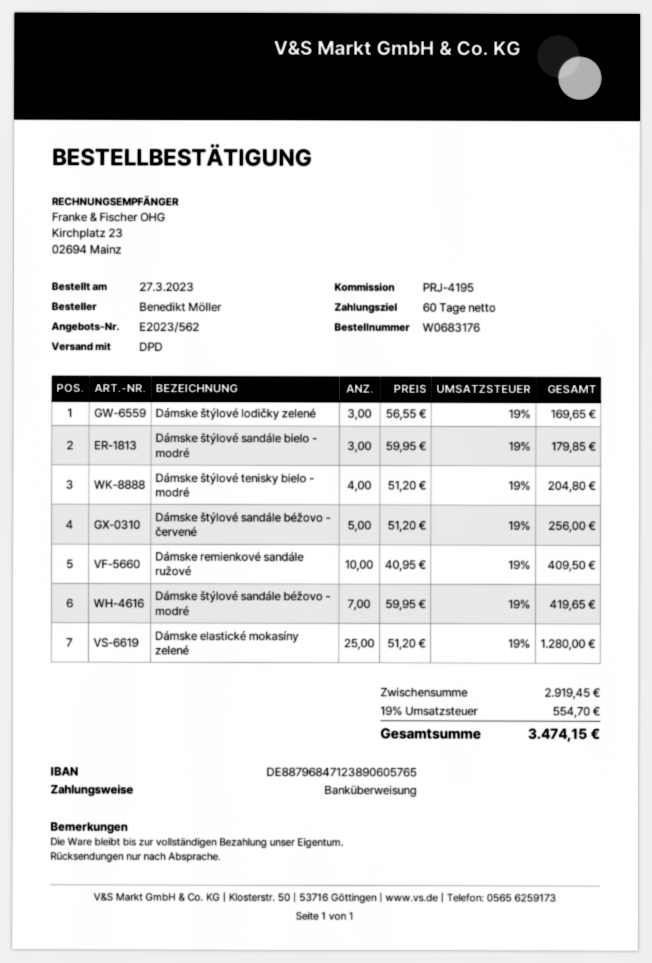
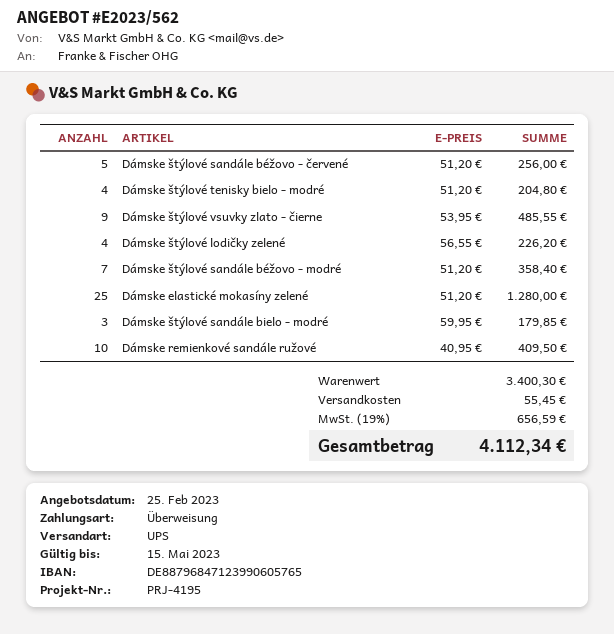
bank account: DE88796847123890605765 -> DE88796847123990605765
shipping method: DPD -> UPS
Dámske štýlové lodičky zelené: 3 x 56.55 = 169.65 -> 4 x 56.55 = 226.20
Dámske štýlové sandále béžovo - modré: 7 x 59.95 = 419.65 -> 7 x 51.20 = 358.40
Dámske štýlové vsuvky zlato - čierne: none -> 9 x 53.95 = 485.55
subtotal: 2919.45 -> 3400.30
shipping: none -> 55.45
tax: 19% = 554.70 -> 19% = 656.59
total: 3474.15 -> 4112.34

